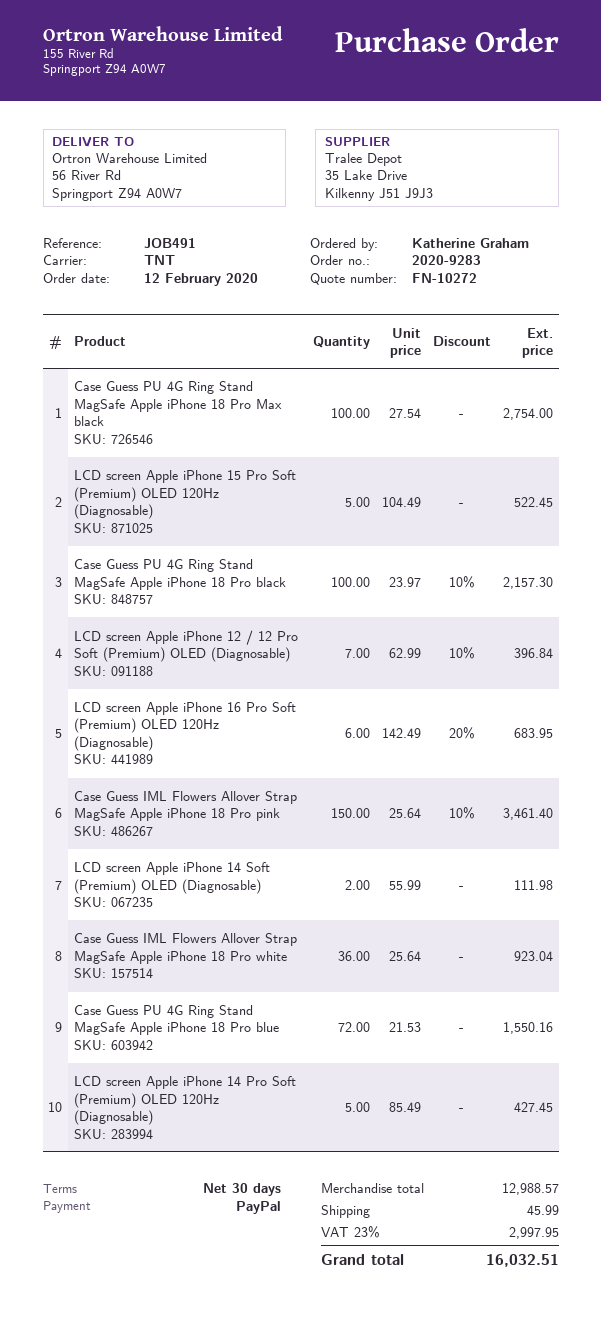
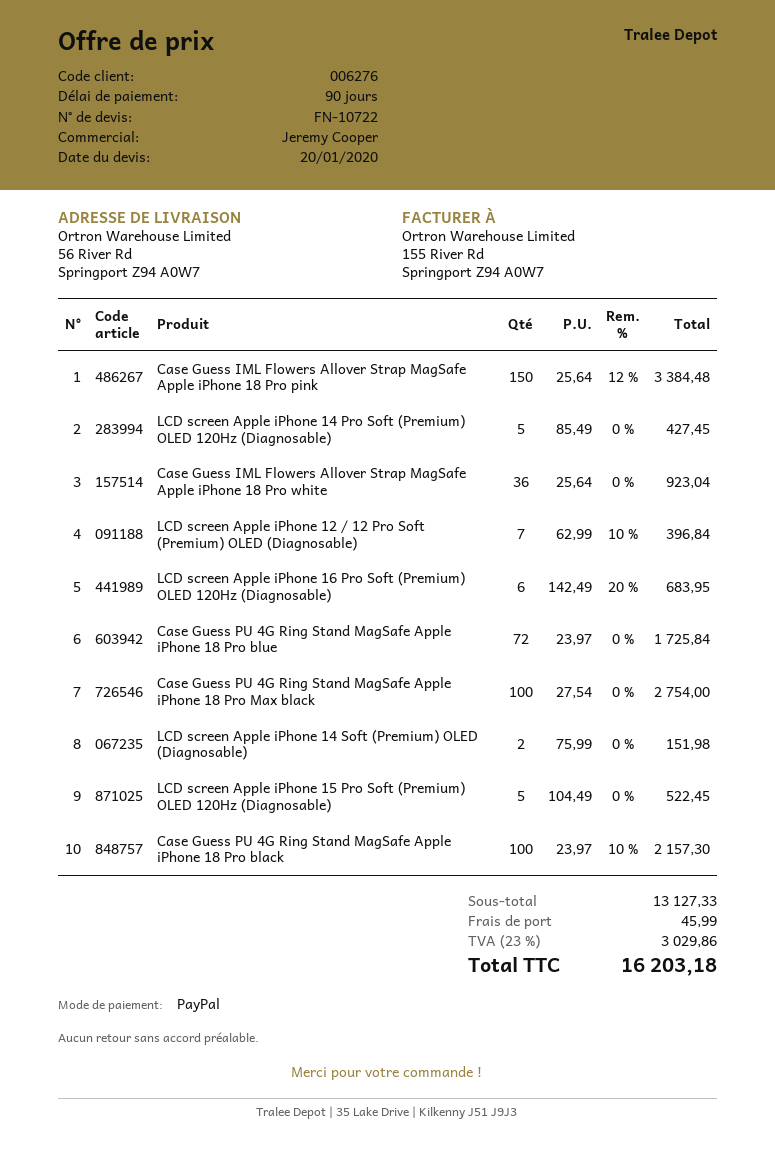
quote number: FN-10272 -> FN-10722
payment terms: 30 days -> 90 days
Case Guess IML Flowers Allover Strap MagSafe Apple iPhone 18 Pro pink: 150 x 25.64 - 10% = 3461.40 -> 150 x 25.64 - 12% = 3384.48
LCD screen Apple iPhone 14 Soft (Premium) OLED (Diagnosable): 2 x 55.99 = 111.98 -> 2 x 75.99 = 151.98
Case Guess PU 4G Ring Stand MagSafe Apple iPhone 18 Pro blue: 72 x 21.53 = 1550.16 -> 72 x 23.97 = 1725.84
subtotal: 12988.57 -> 13127.33
tax: 23% = 2997.95 -> 23% = 3029.86
total: 16032.51 -> 16203.18

